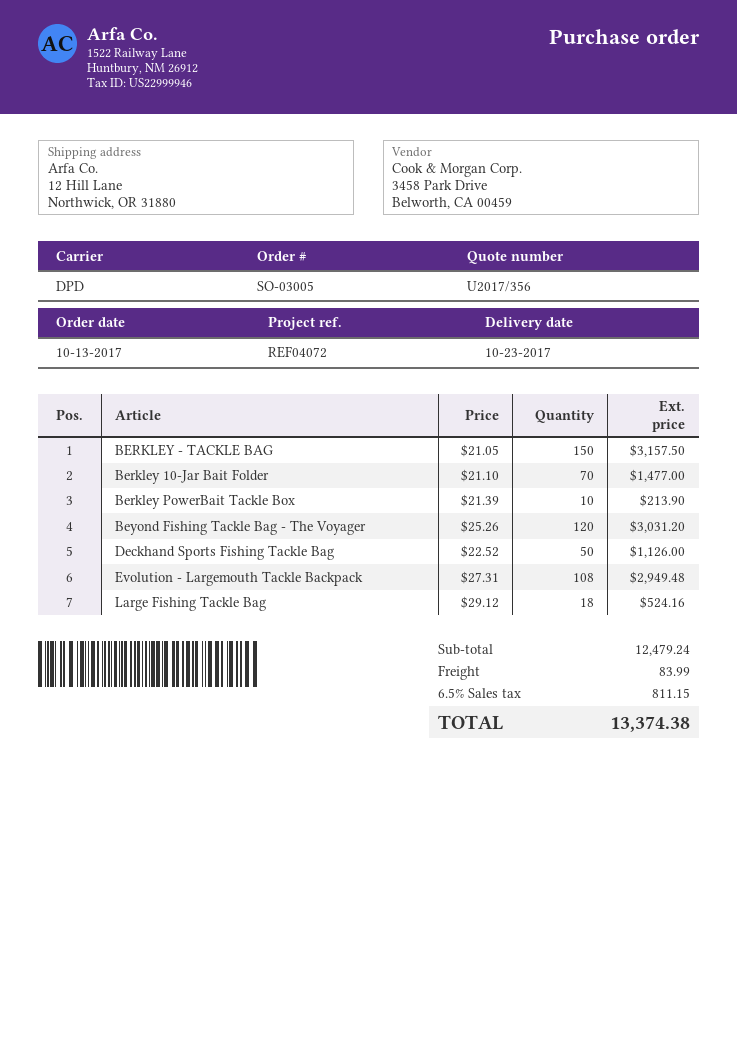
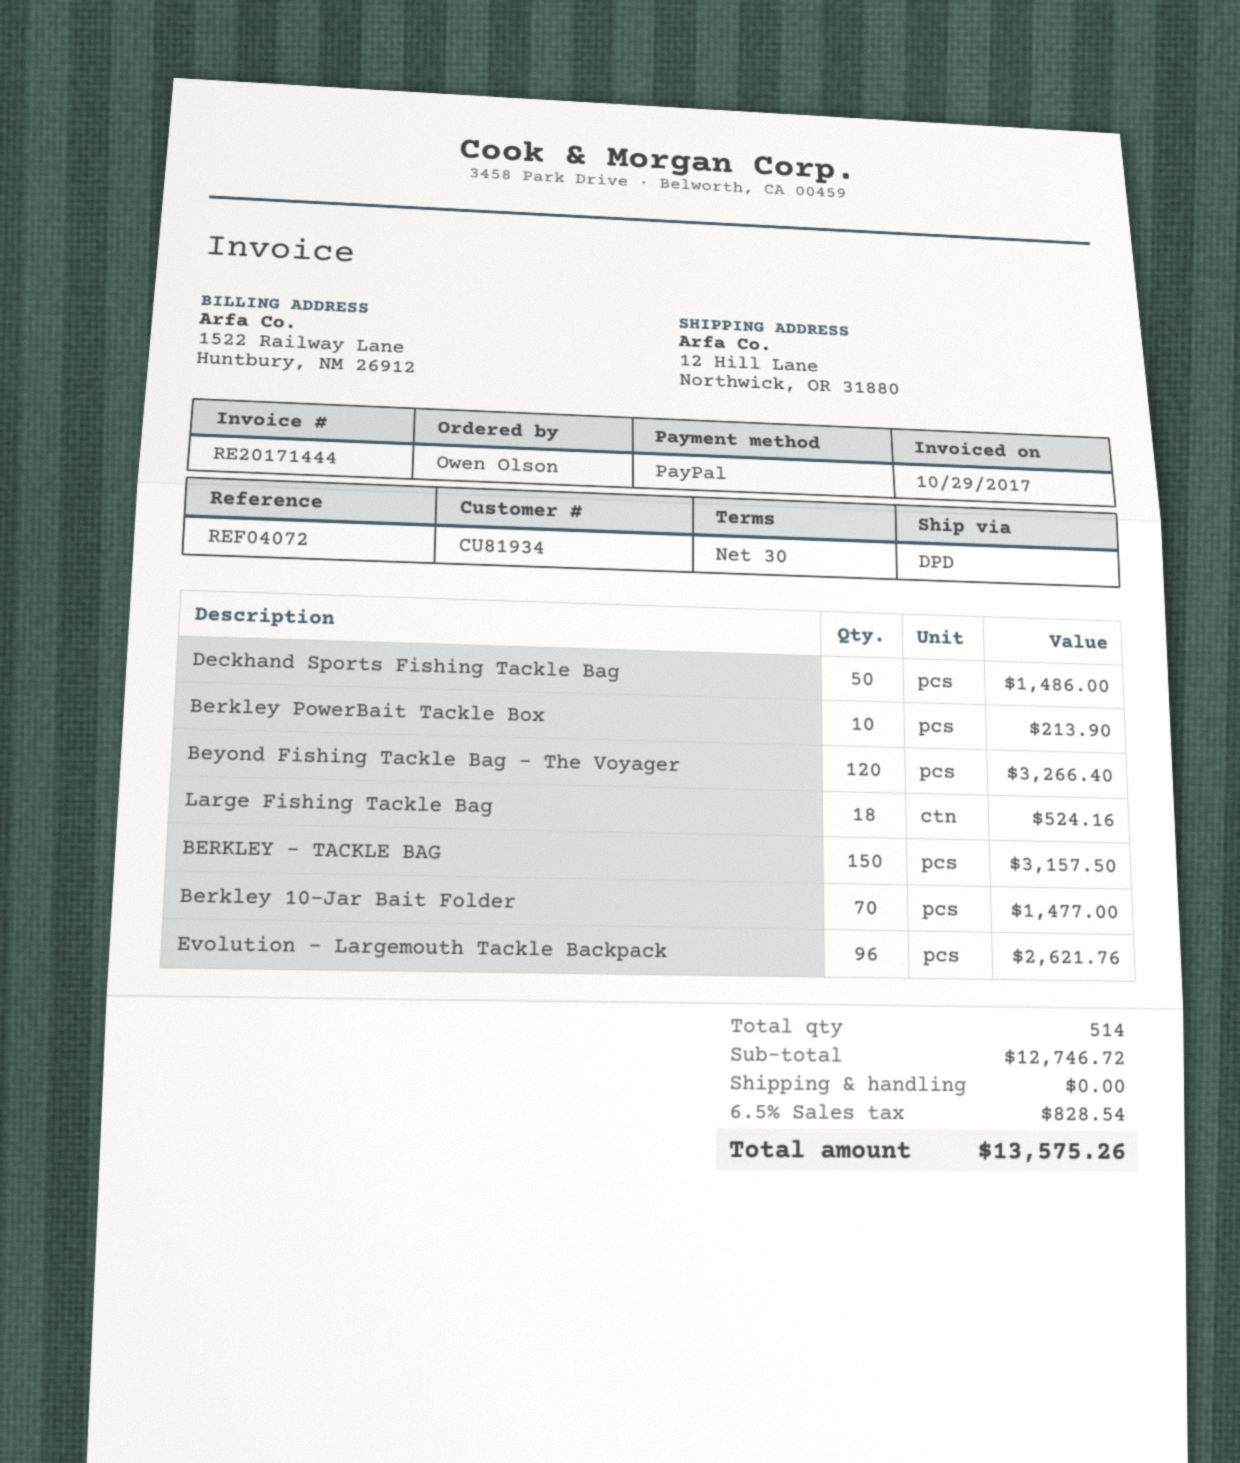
Beyond Fishing Tackle Bag - The Voyager: 120 for 3031.20 -> 120 for 3266.40
Deckhand Sports Fishing Tackle Bag: 50 for 1126.00 -> 50 for 1486.00
Evolution - Largemouth Tackle Backpack: 108 for 2949.48 -> 96 for 2621.76
subtotal: 12479.24 -> 12746.72
shipping: 83.99 -> 0.00
tax: 6.5% = 811.15 -> 6.5% = 828.54
total: 13374.38 -> 13575.26

